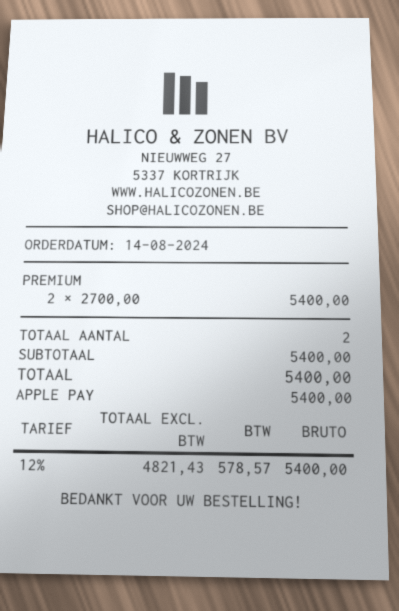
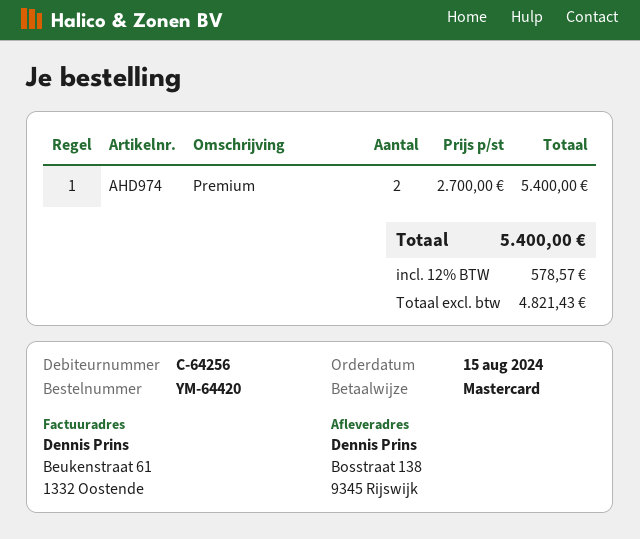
order date: 2024-08-14 -> 2024-08-15
payment method: Apple Pay -> Mastercard

